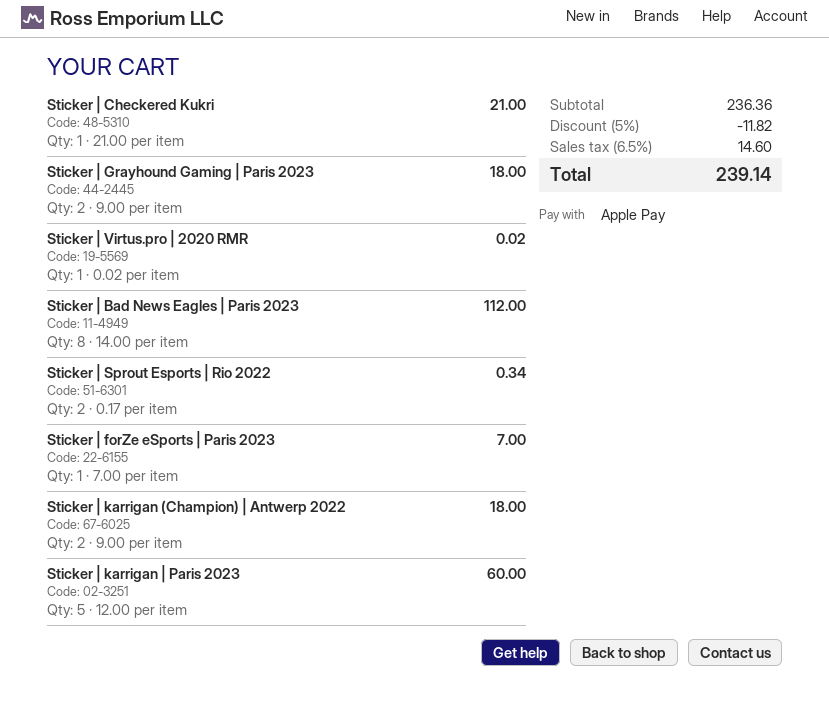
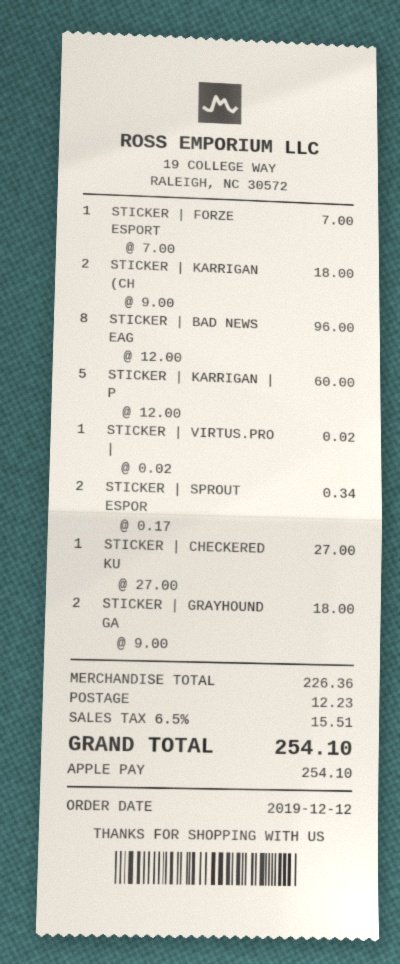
Sticker | Checkered Kukri: 1 x 21.00 = 21.00 -> 1 x 27.00 = 27.00
Sticker | Bad News Eagles | Paris 2023: 8 x 14.00 = 112.00 -> 8 x 12.00 = 96.00
subtotal: 236.36 -> 226.36
discount: 5% = 11.82 -> none
shipping: none -> 12.23
tax: 6.5% = 14.60 -> 6.5% = 15.51
total: 239.14 -> 254.10

